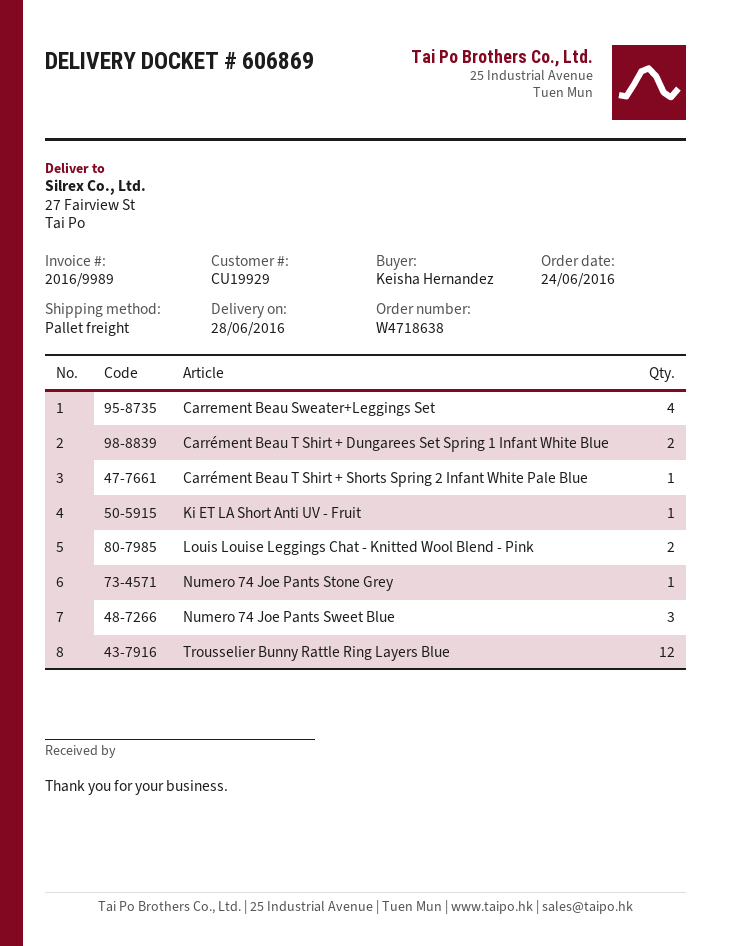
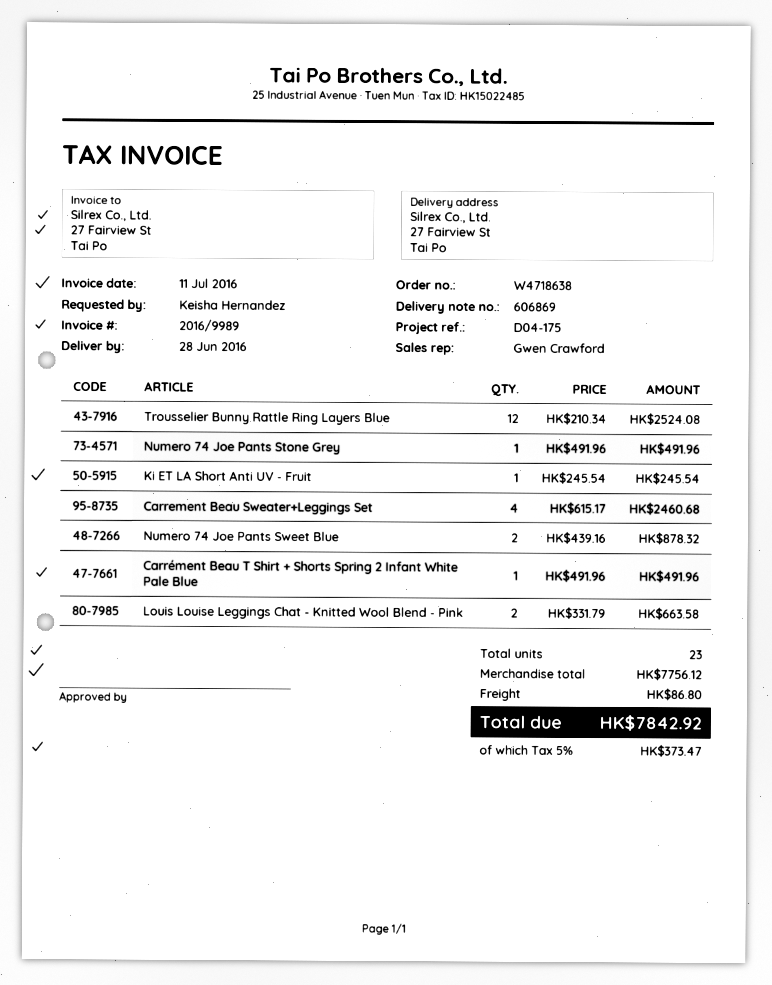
Carrément Beau T Shirt + Dungarees Set Spring 1 Infant White Blue: 2 -> none
Numero 74 Joe Pants Sweet Blue: 3 -> 2

